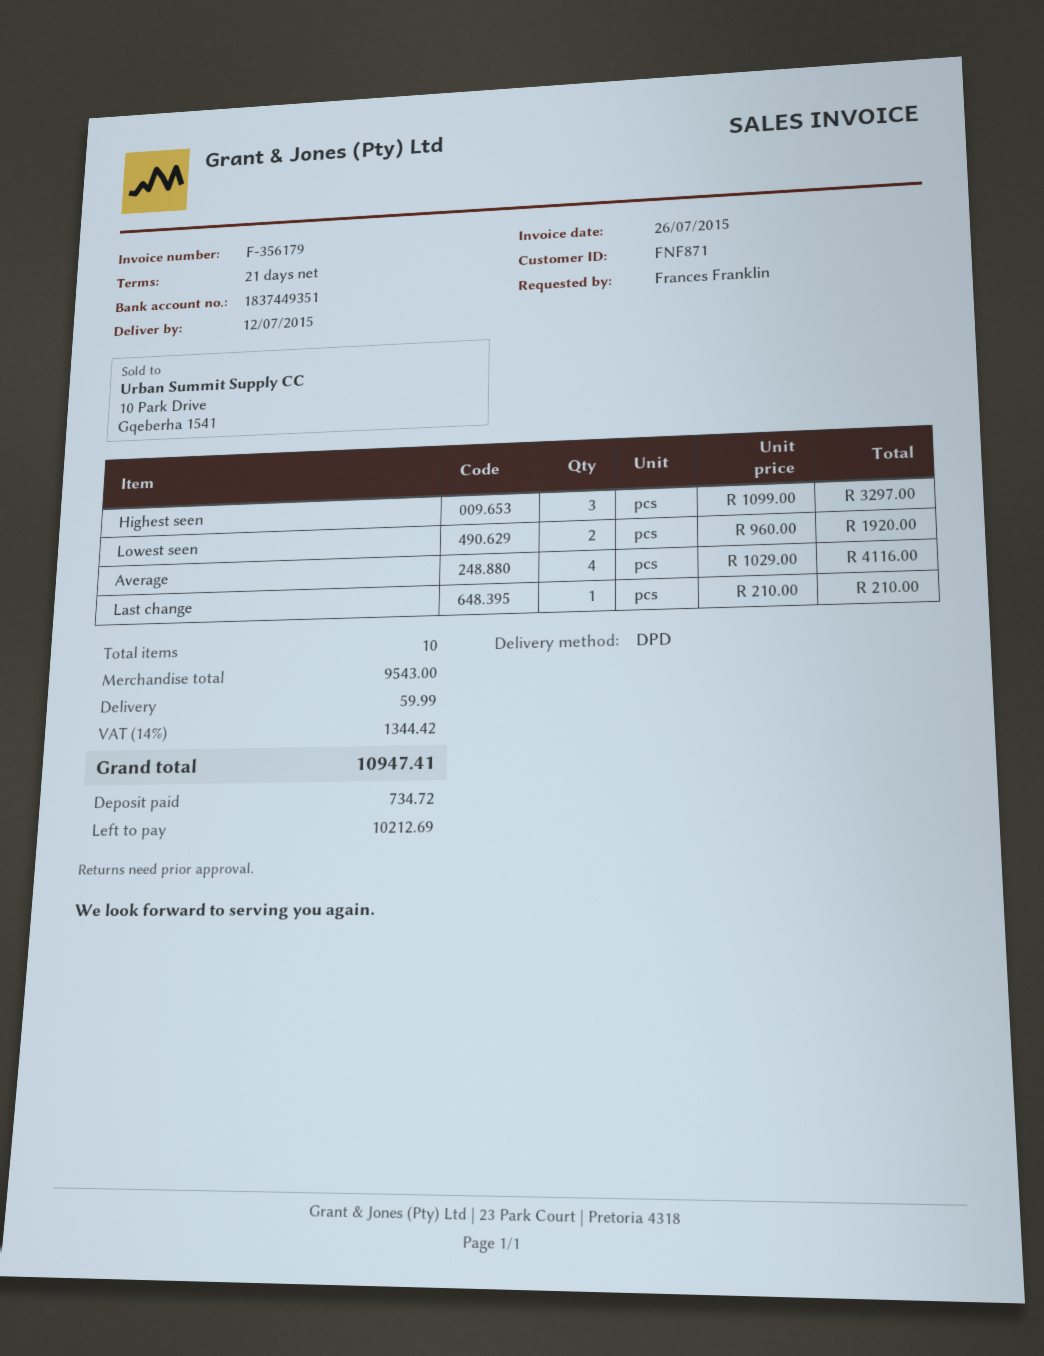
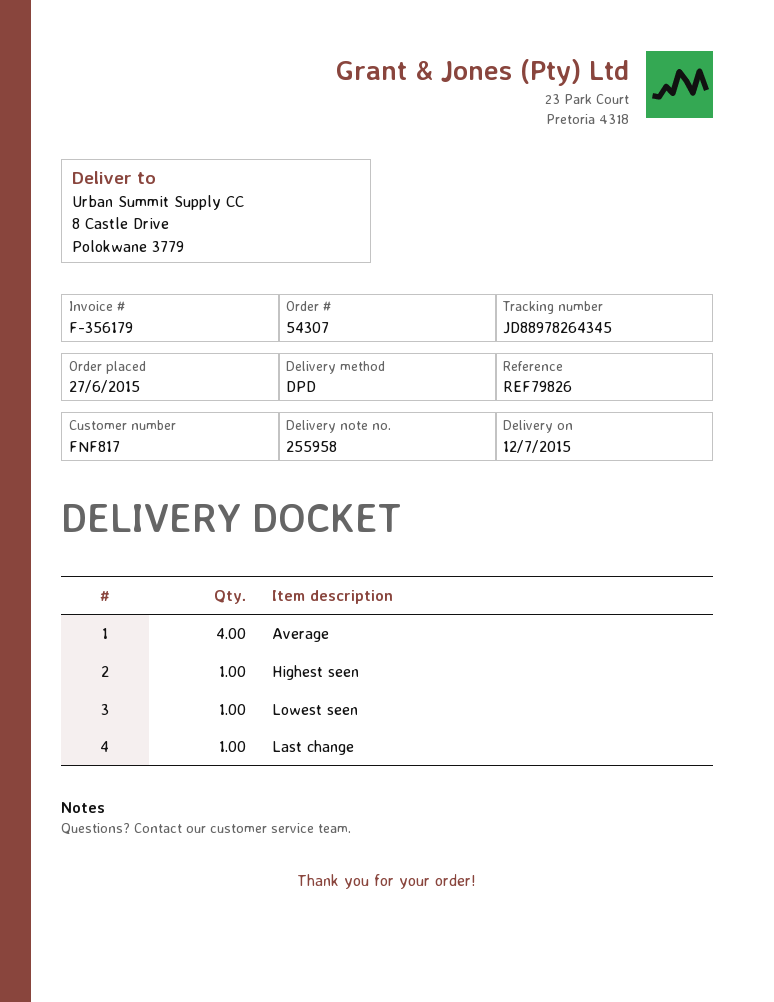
customer number: FNF871 -> FNF817
Highest seen: 3 -> 1
Lowest seen: 2 -> 1

